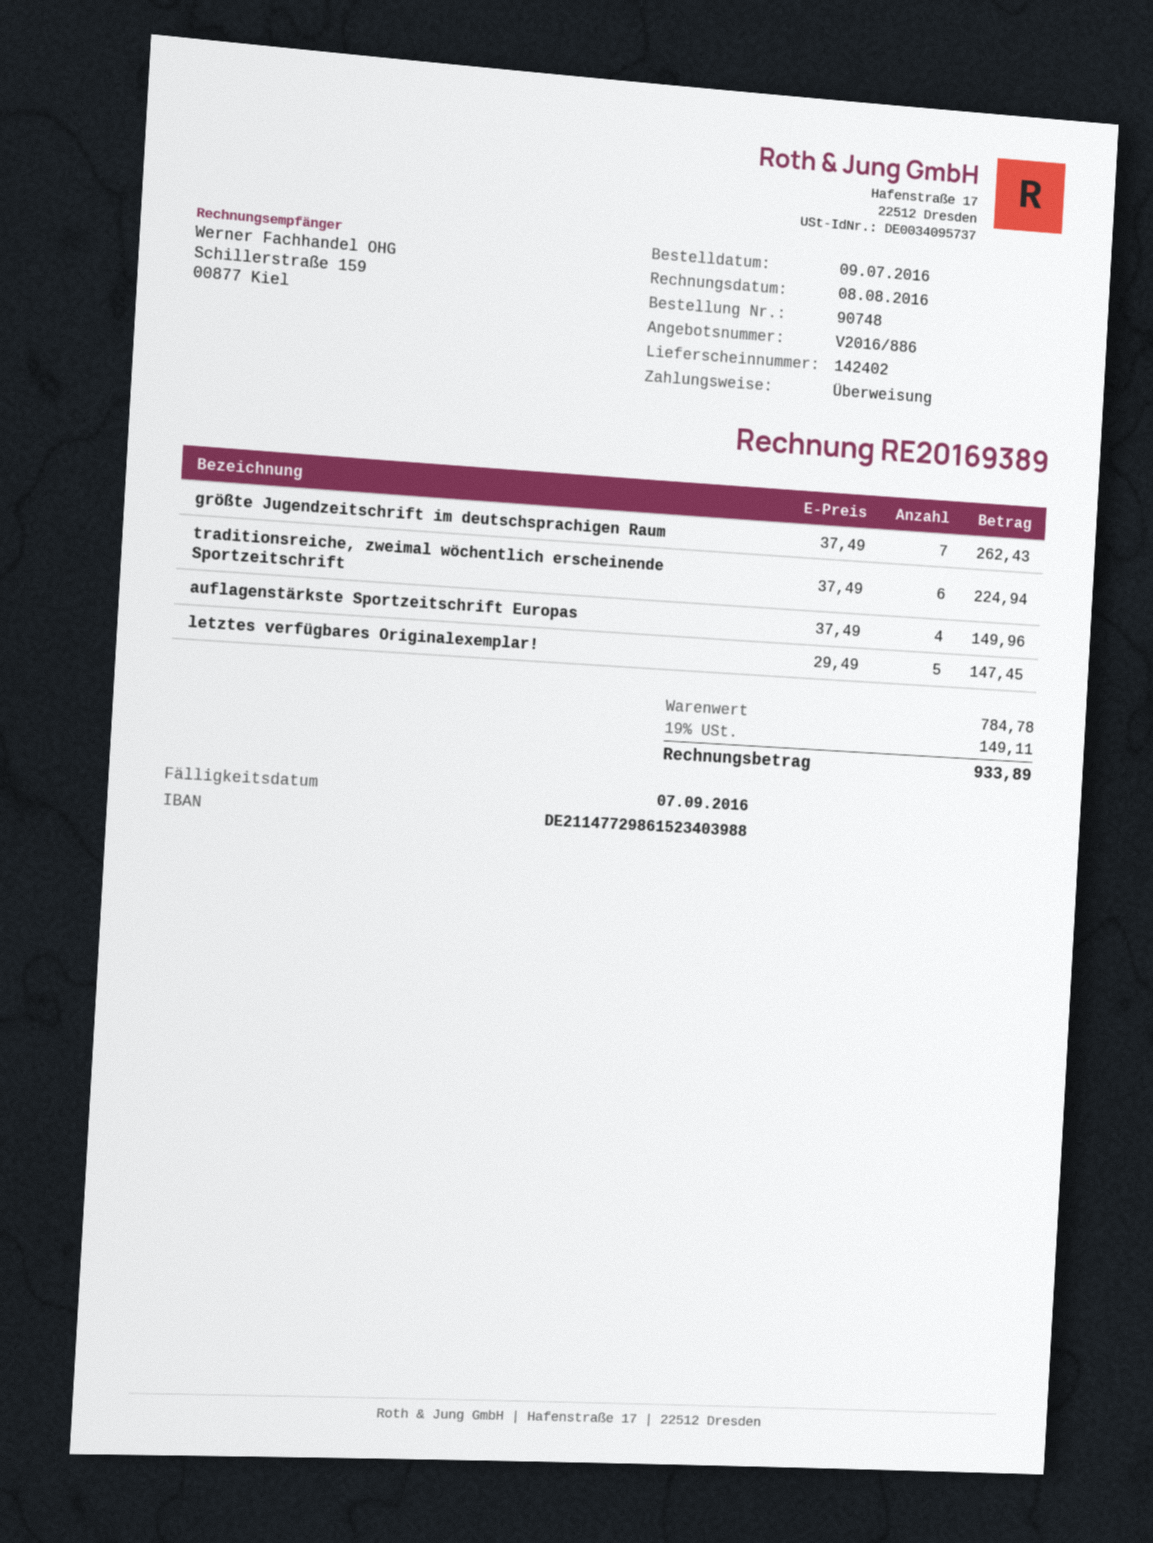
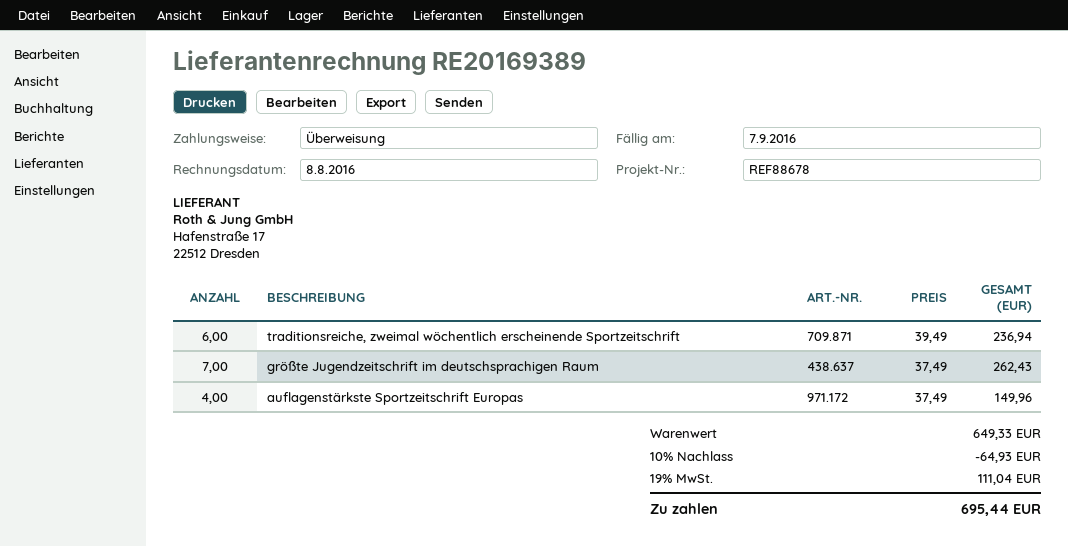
traditionsreiche, zweimal wöchentlich erscheinende Sportzeitschrift: 6 x 37.49 = 224.94 -> 6 x 39.49 = 236.94
letztes verfügbares Originalexemplar!: 5 x 29.49 = 147.45 -> none
subtotal: 784.78 -> 649.33
discount: none -> 10% = 64.93
tax: 19% = 149.11 -> 19% = 111.04
total: 933.89 -> 695.44

